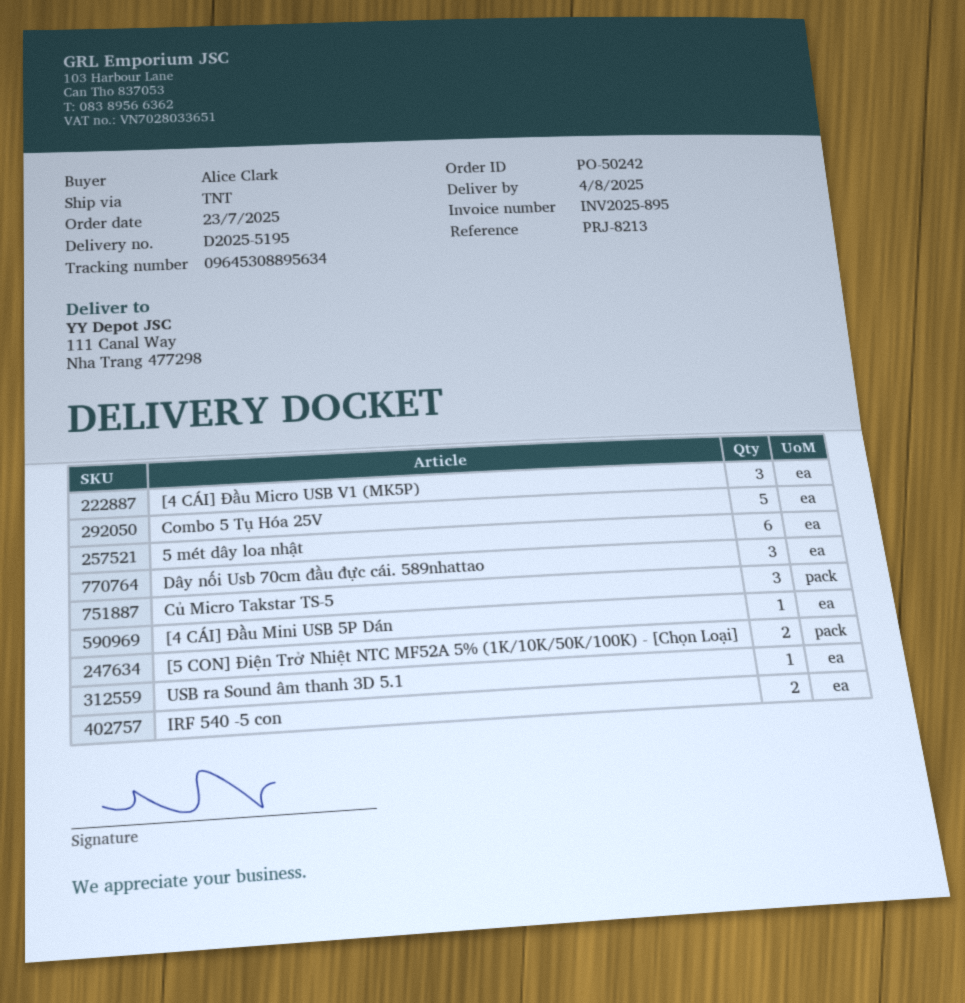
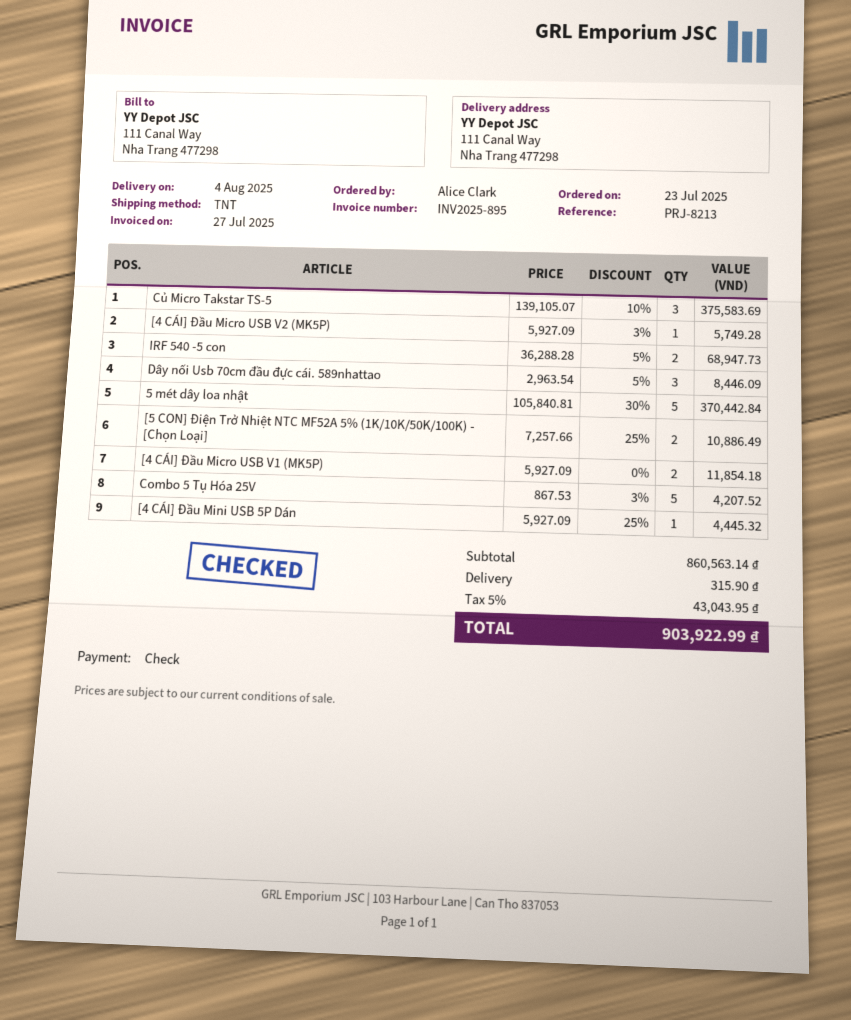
[4 CÁI] Đầu Micro USB V1 (MK5P): 3 -> 2
5 mét dây loa nhật: 6 -> 5
USB ra Sound âm thanh 3D 5.1: 1 -> none
[4 CÁI] Đầu Micro USB V2 (MK5P): none -> 1

